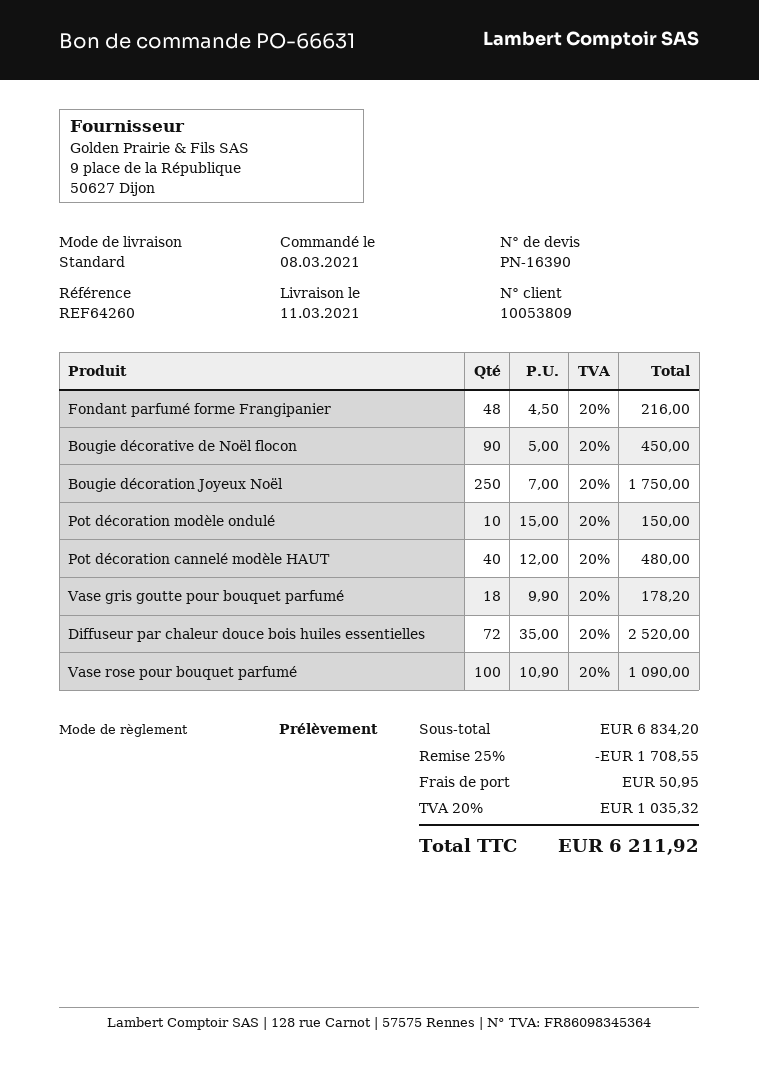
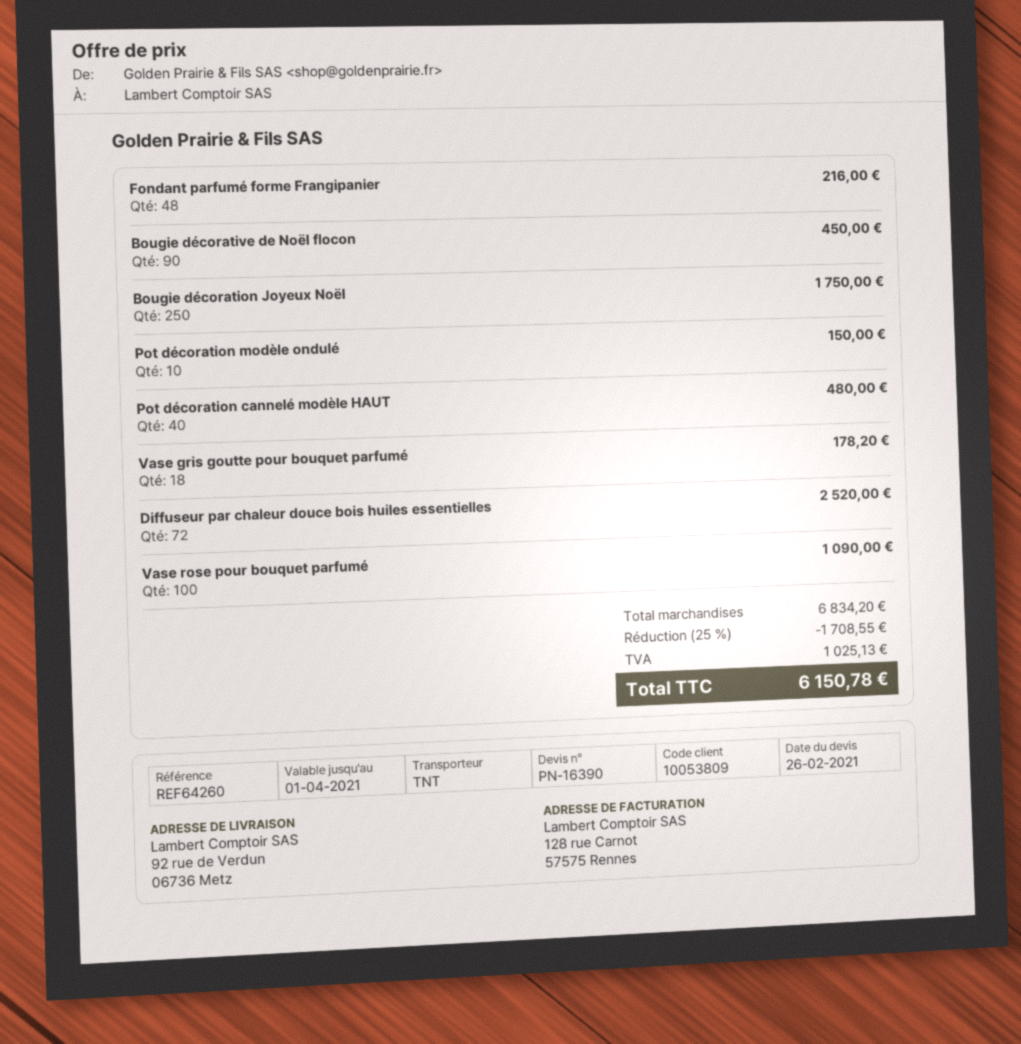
shipping method: standard -> TNT
shipping: 50.95 -> none
tax: 1035.32 -> 1025.13
total: 6211.92 -> 6150.78

